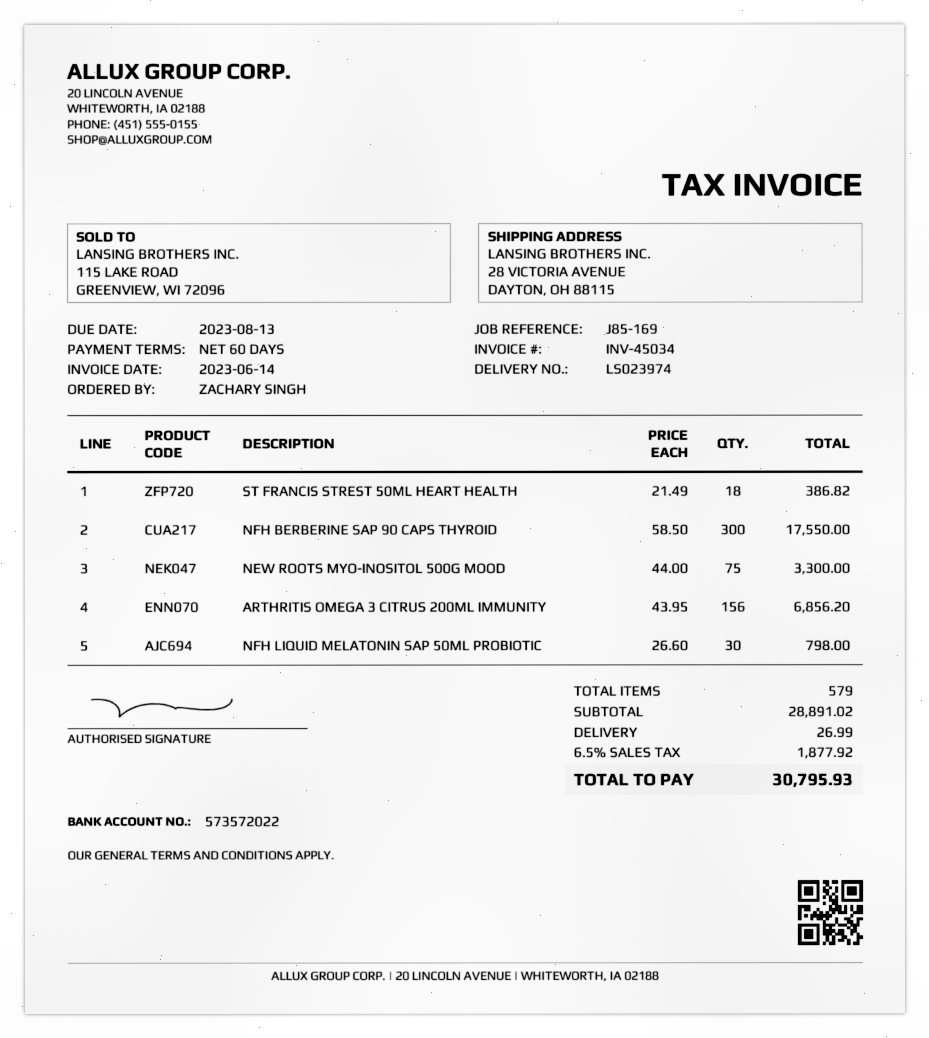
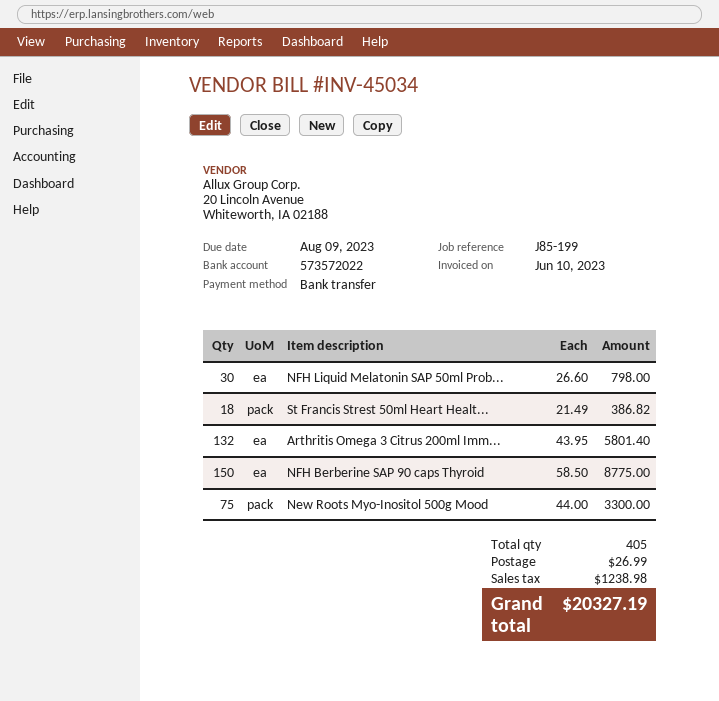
invoice date: 2023-06-14 -> 2023-06-10
due date: 2023-08-13 -> 2023-08-09
reference: J85-169 -> J85-199
NFH BERBERINE SAP 90 CAPS THYROID: 300 x 58.50 = 17550.00 -> 150 x 58.50 = 8775.00
ARTHRITIS OMEGA 3 CITRUS 200ML IMMUNITY: 156 x 43.95 = 6856.20 -> 132 x 43.95 = 5801.40
total quantity: 579 -> 405
tax: 1877.92 -> 1238.98
total: 30795.93 -> 20327.19

